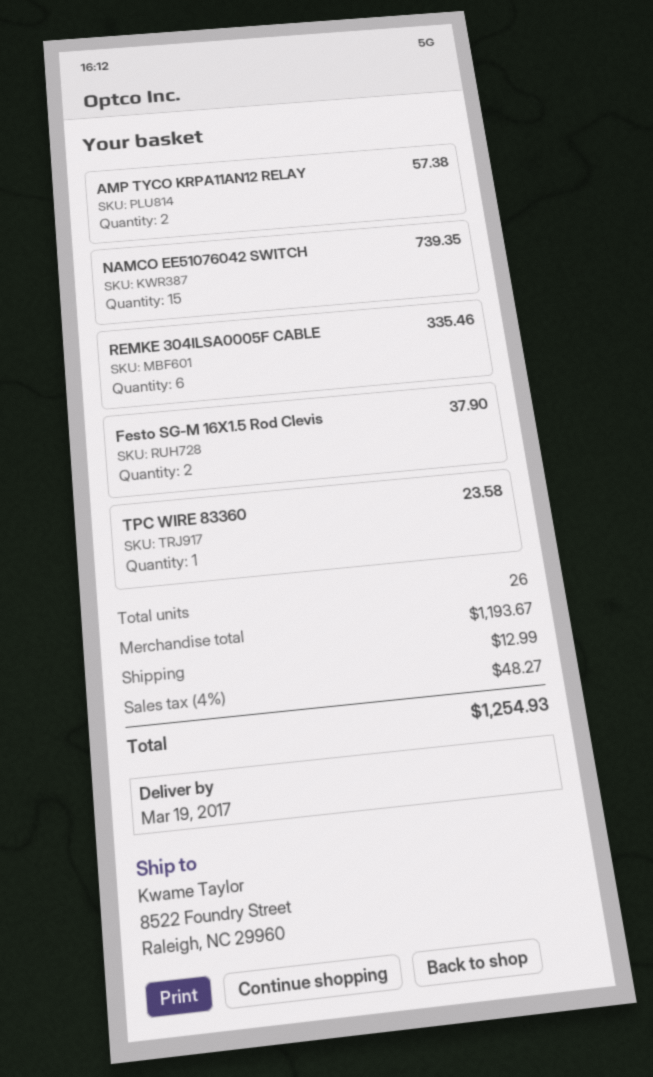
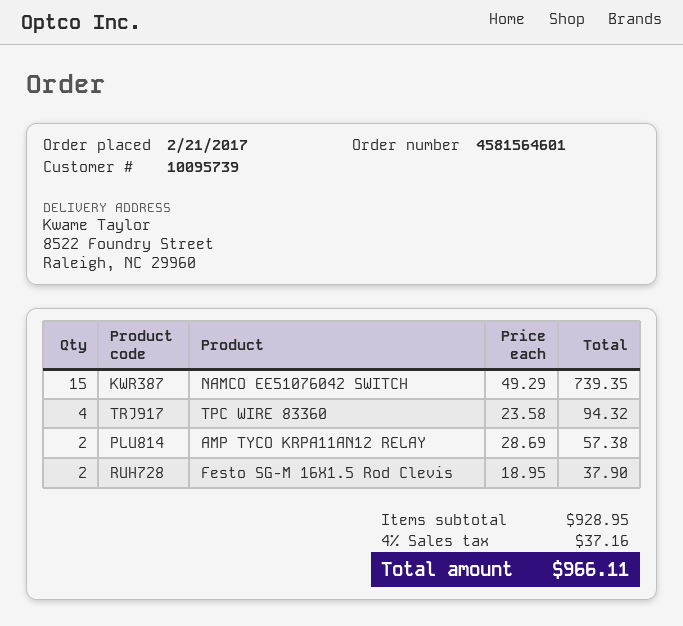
REMKE 304ILSA0005F CABLE: 6 for 335.46 -> none
TPC WIRE 83360: 1 for 23.58 -> 4 for 94.32
subtotal: 1193.67 -> 928.95
shipping: 12.99 -> none
tax: 4% = 48.27 -> 4% = 37.16
total: 1254.93 -> 966.11

